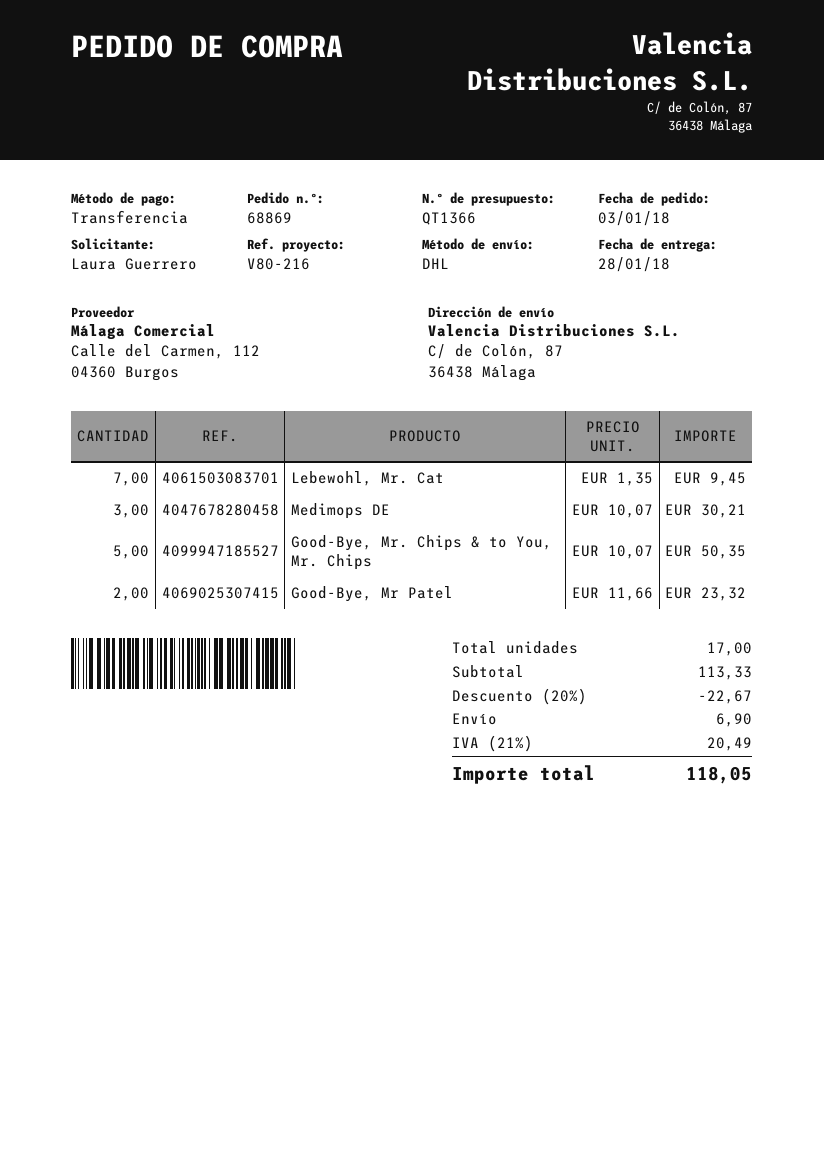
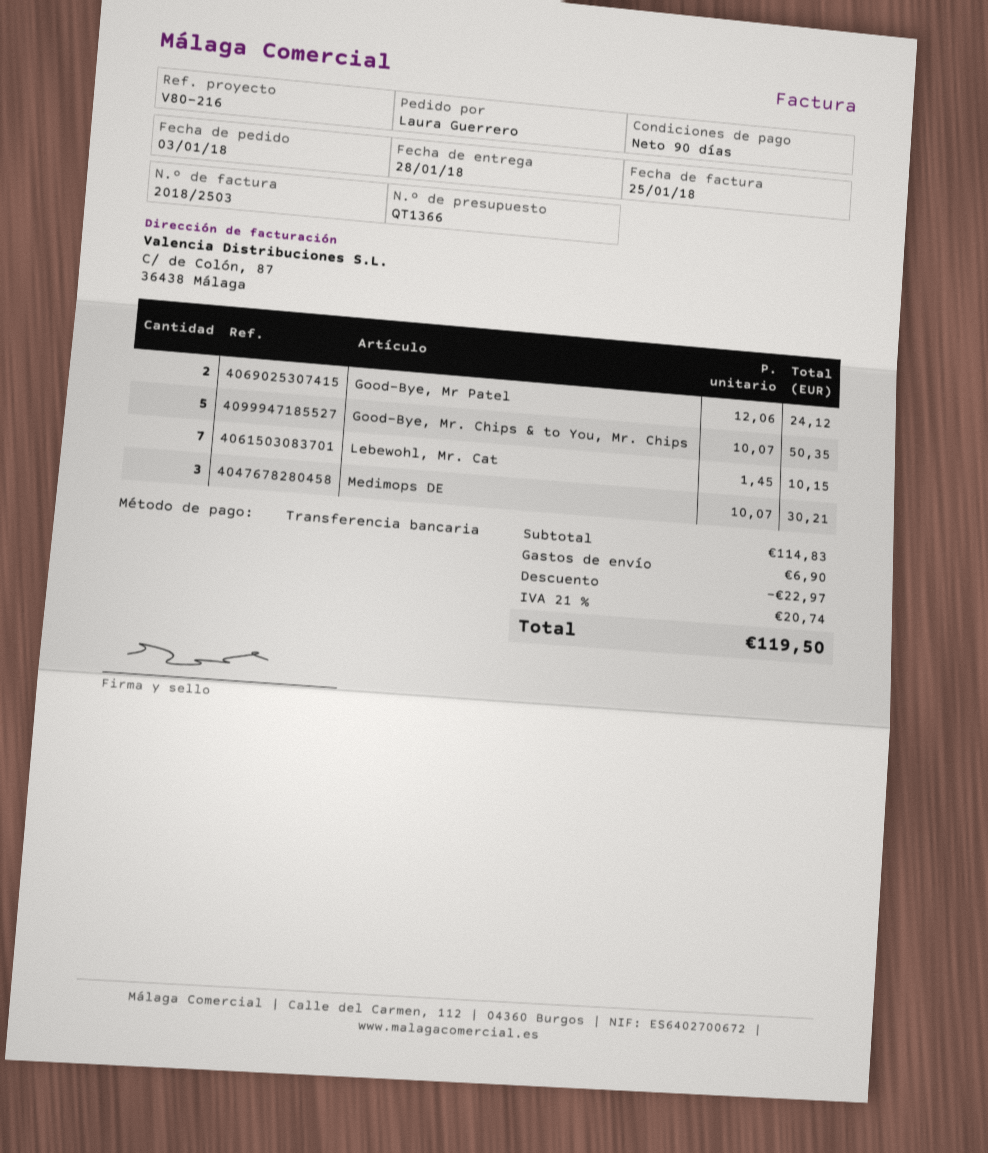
Lebewohl, Mr. Cat: 7 x 1.35 = 9.45 -> 7 x 1.45 = 10.15
Good-Bye, Mr Patel: 2 x 11.66 = 23.32 -> 2 x 12.06 = 24.12
subtotal: 113.33 -> 114.83
discount: 22.67 -> 22.97
tax: 21% = 20.49 -> 21% = 20.74
total: 118.05 -> 119.50

